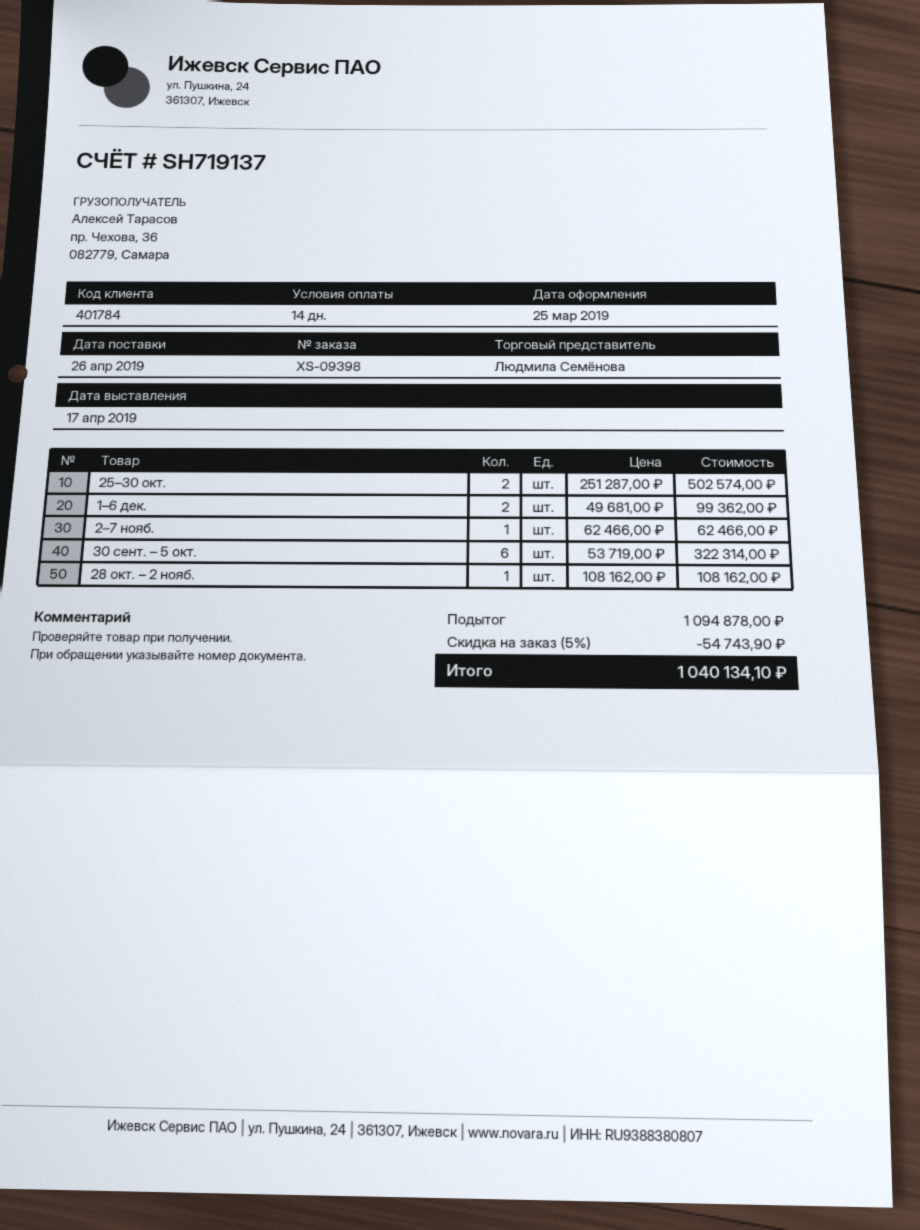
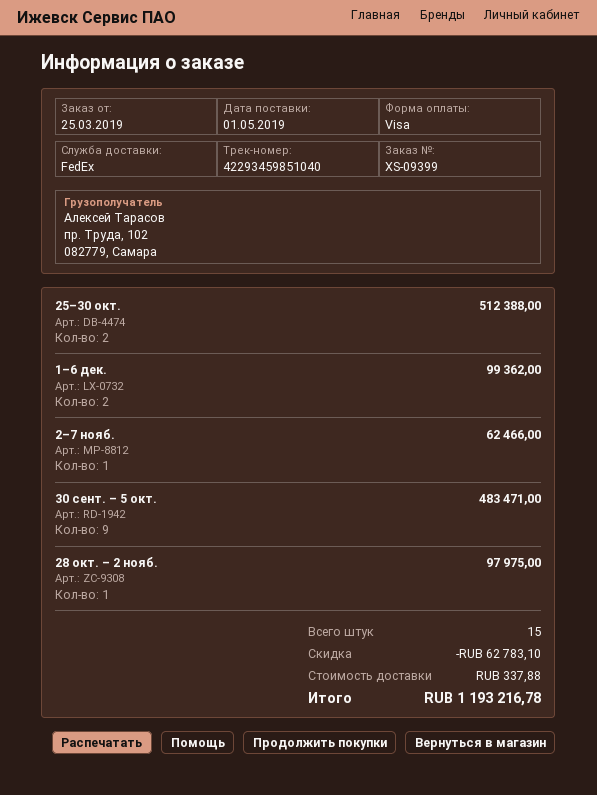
order number: XS-09398 -> XS-09399
delivery date: 2019-04-26 -> 2019-05-01
ship to: пр. Чехова, 36, 082779, Самара -> пр. Труда, 102, 082779, Самара
25–30 окт.: 2 for 502574.00 -> 2 for 512388.00
30 сент. – 5 окт.: 6 for 322314.00 -> 9 for 483471.00
28 окт. – 2 нояб.: 1 for 108162.00 -> 1 for 97975.00
discount: 54743.90 -> 62783.10
shipping: none -> 337.88
total: 1040134.10 -> 1193216.78

